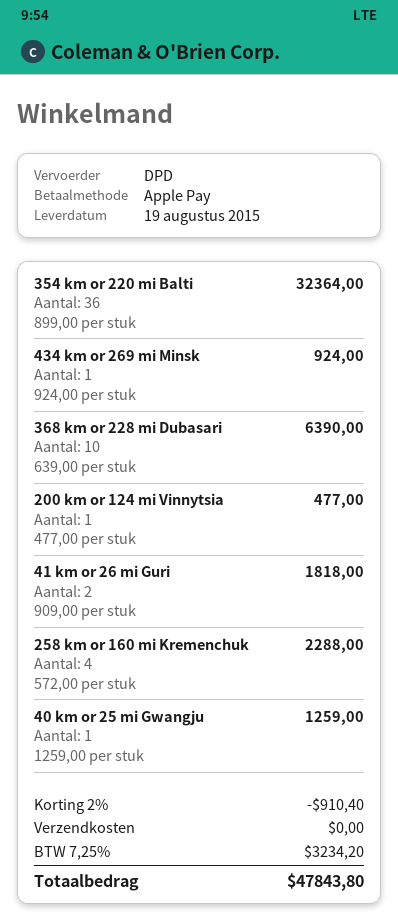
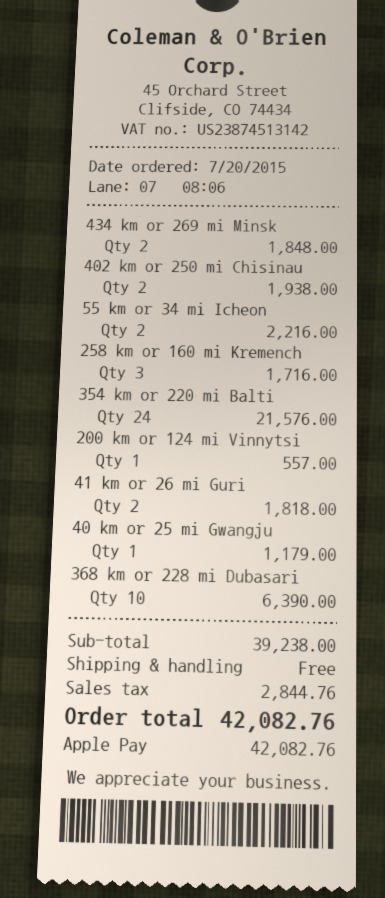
354 km or 220 mi Balti: 36 for 32364.00 -> 24 for 21576.00
434 km or 269 mi Minsk: 1 for 924.00 -> 2 for 1848.00
200 km or 124 mi Vinnytsia: 1 for 477.00 -> 1 for 557.00
258 km or 160 mi Kremenchuk: 4 for 2288.00 -> 3 for 1716.00
40 km or 25 mi Gwangju: 1 for 1259.00 -> 1 for 1179.00
402 km or 250 mi Chisinau: none -> 2 for 1938.00
55 km or 34 mi Icheon: none -> 2 for 2216.00
discount: 2% = 910.40 -> none
tax: 3234.20 -> 2844.76
total: 47843.80 -> 42082.76

